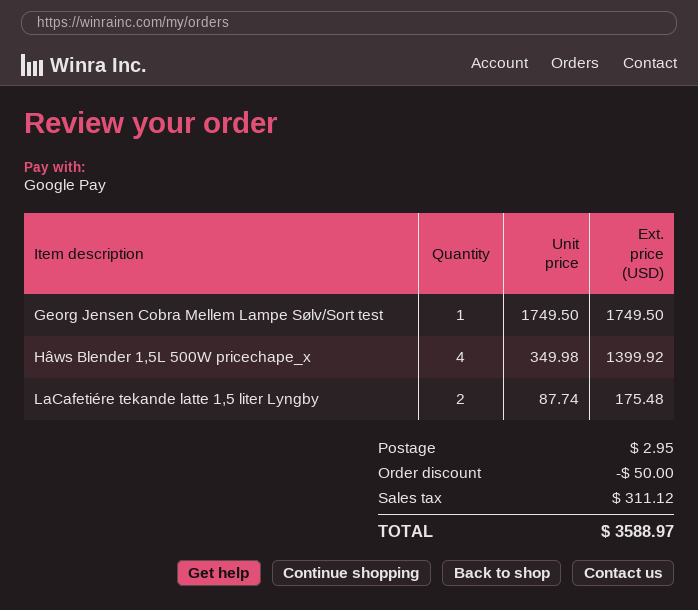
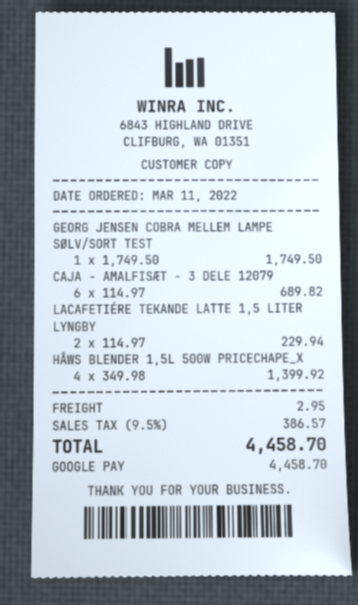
LaCafetiére tekande latte 1,5 liter Lyngby: 2 x 87.74 = 175.48 -> 2 x 114.97 = 229.94
CAJA - AMALFISÆT - 3 DELE 12079: none -> 6 x 114.97 = 689.82
discount: 50.00 -> none
tax: 311.12 -> 386.57
total: 3588.97 -> 4458.70

